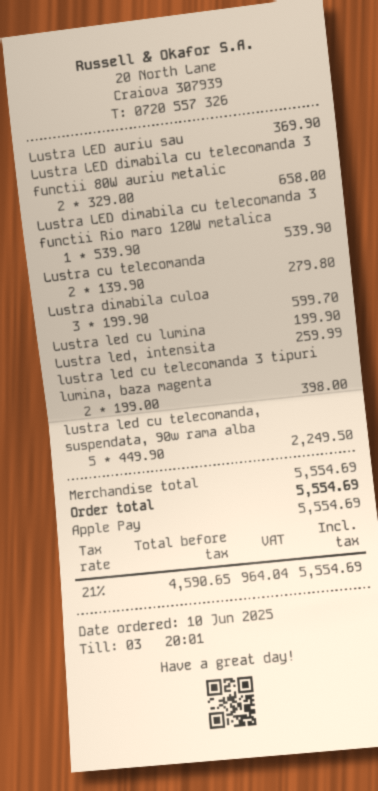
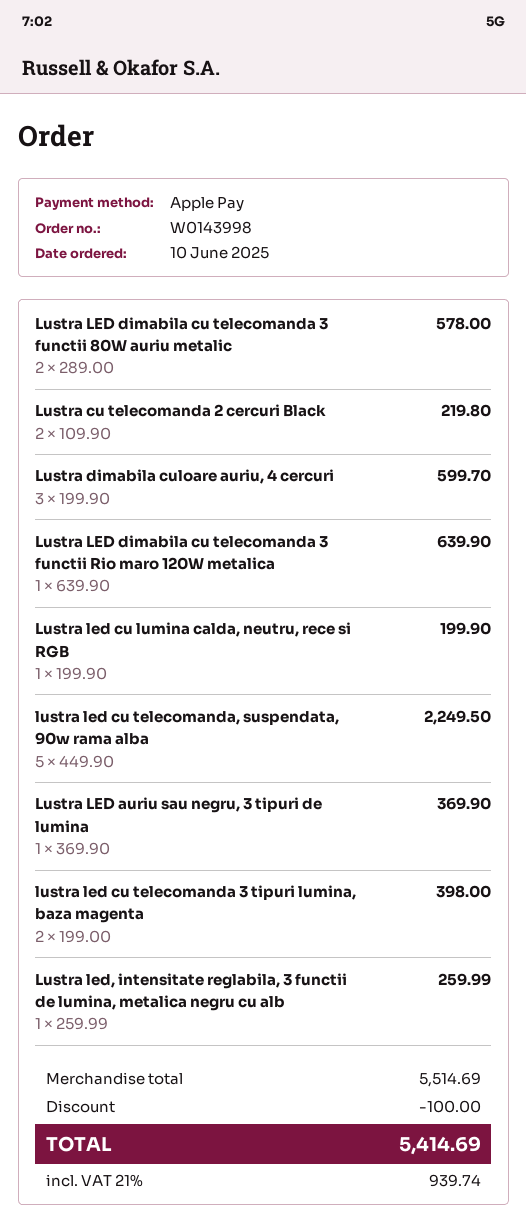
Lustra LED dimabila cu telecomanda 3 functii 80W auriu metalic: 2 x 329.00 = 658.00 -> 2 x 289.00 = 578.00
Lustra LED dimabila cu telecomanda 3 functii Rio maro 120W metalica: 1 x 539.90 = 539.90 -> 1 x 639.90 = 639.90
Lustra cu telecomanda: 2 x 139.90 = 279.80 -> 2 x 109.90 = 219.80
subtotal: 5554.69 -> 5514.69
discount: none -> 100.00
tax: 21% = 964.04 -> 21% = 939.74
total: 5554.69 -> 5414.69

